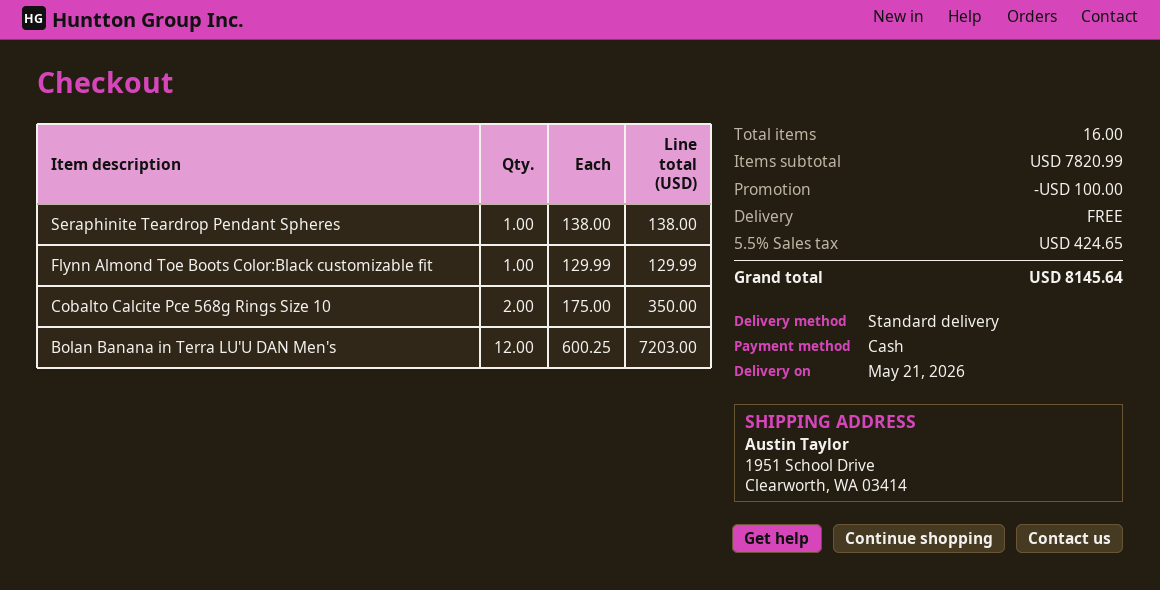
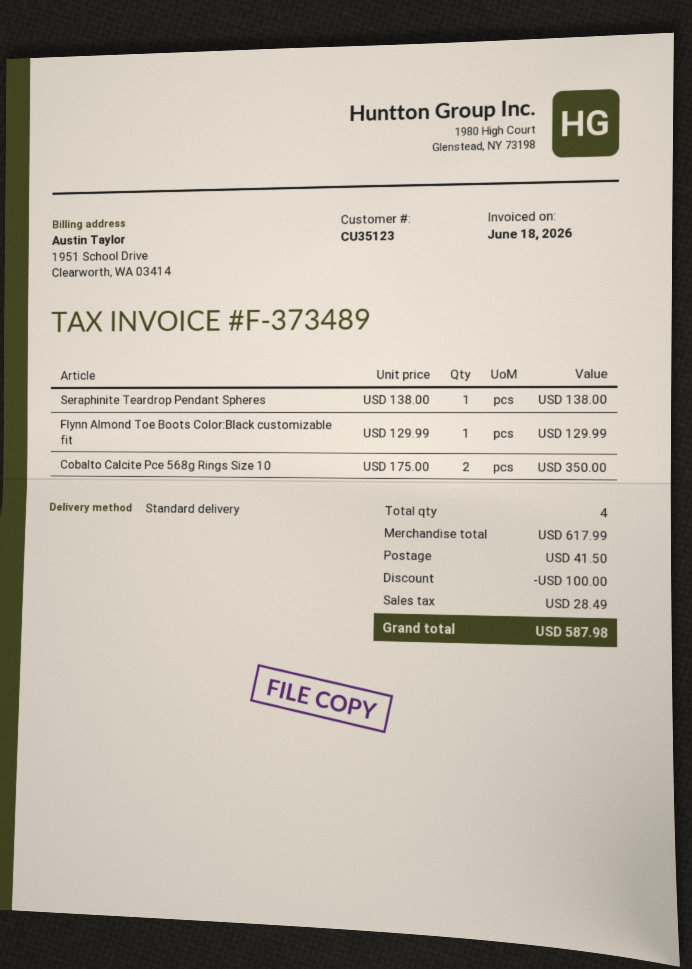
Bolan Banana in Terra LU'U DAN Men's: 12 x 600.25 = 7203.00 -> none
total quantity: 16 -> 4
subtotal: 7820.99 -> 617.99
shipping: 0.00 -> 41.50
tax: 424.65 -> 28.49
total: 8145.64 -> 587.98

